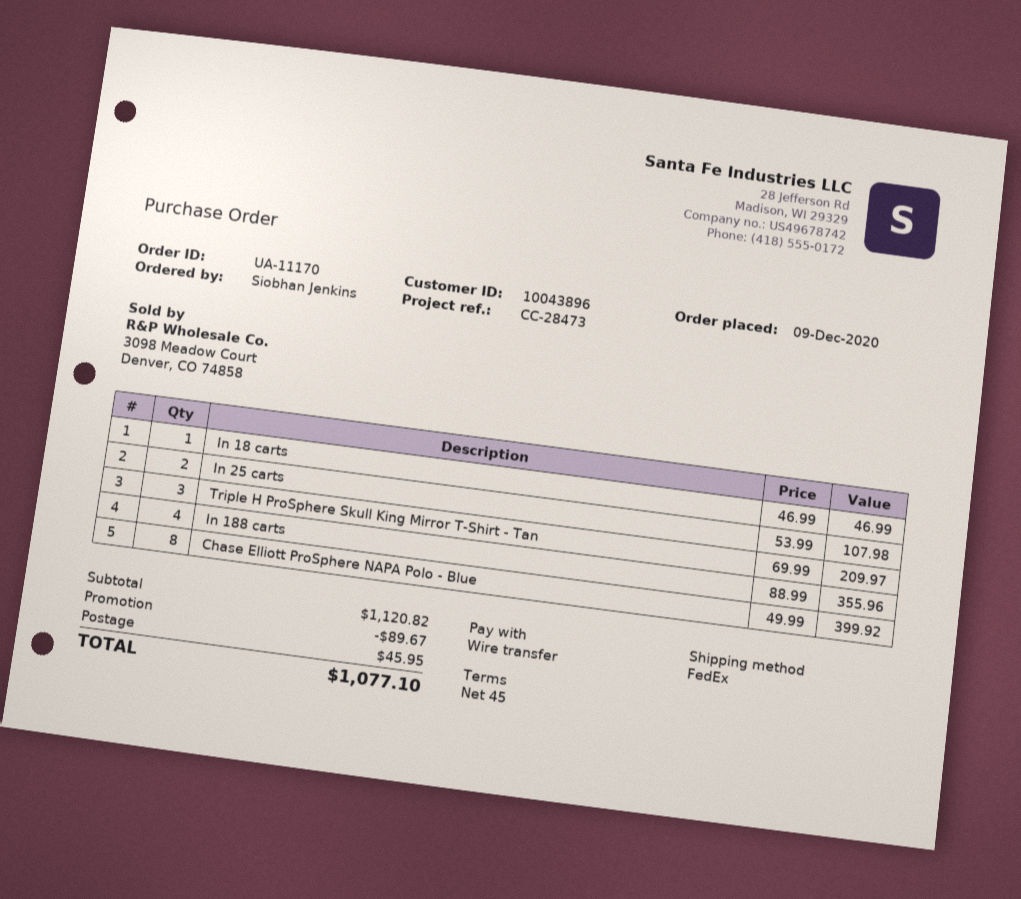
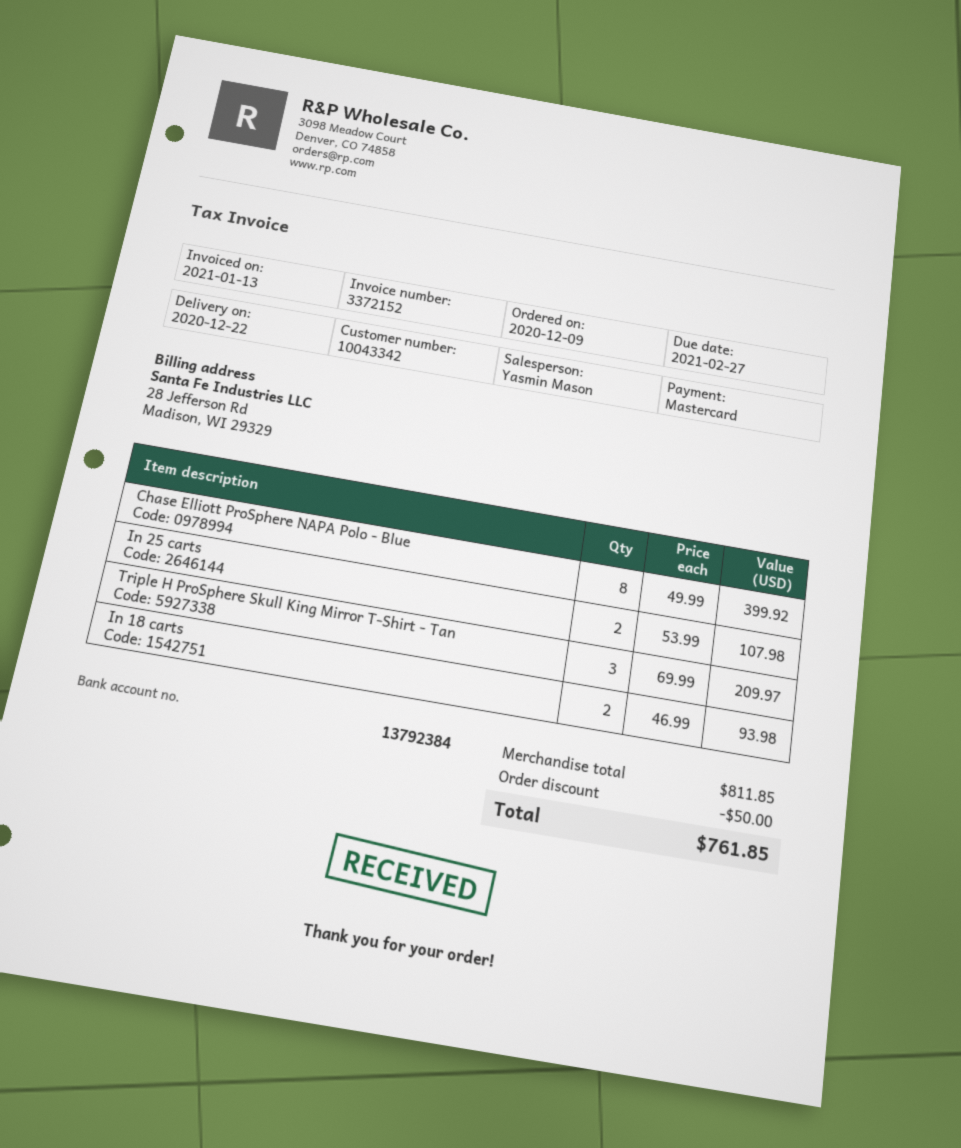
customer number: 10043896 -> 10043342
payment method: bank transfer -> Mastercard
In 18 carts: 1 x 46.99 = 46.99 -> 2 x 46.99 = 93.98
In 188 carts: 4 x 88.99 = 355.96 -> none
subtotal: 1120.82 -> 811.85
discount: 89.67 -> 50.00
shipping: 45.95 -> none
total: 1077.10 -> 761.85

